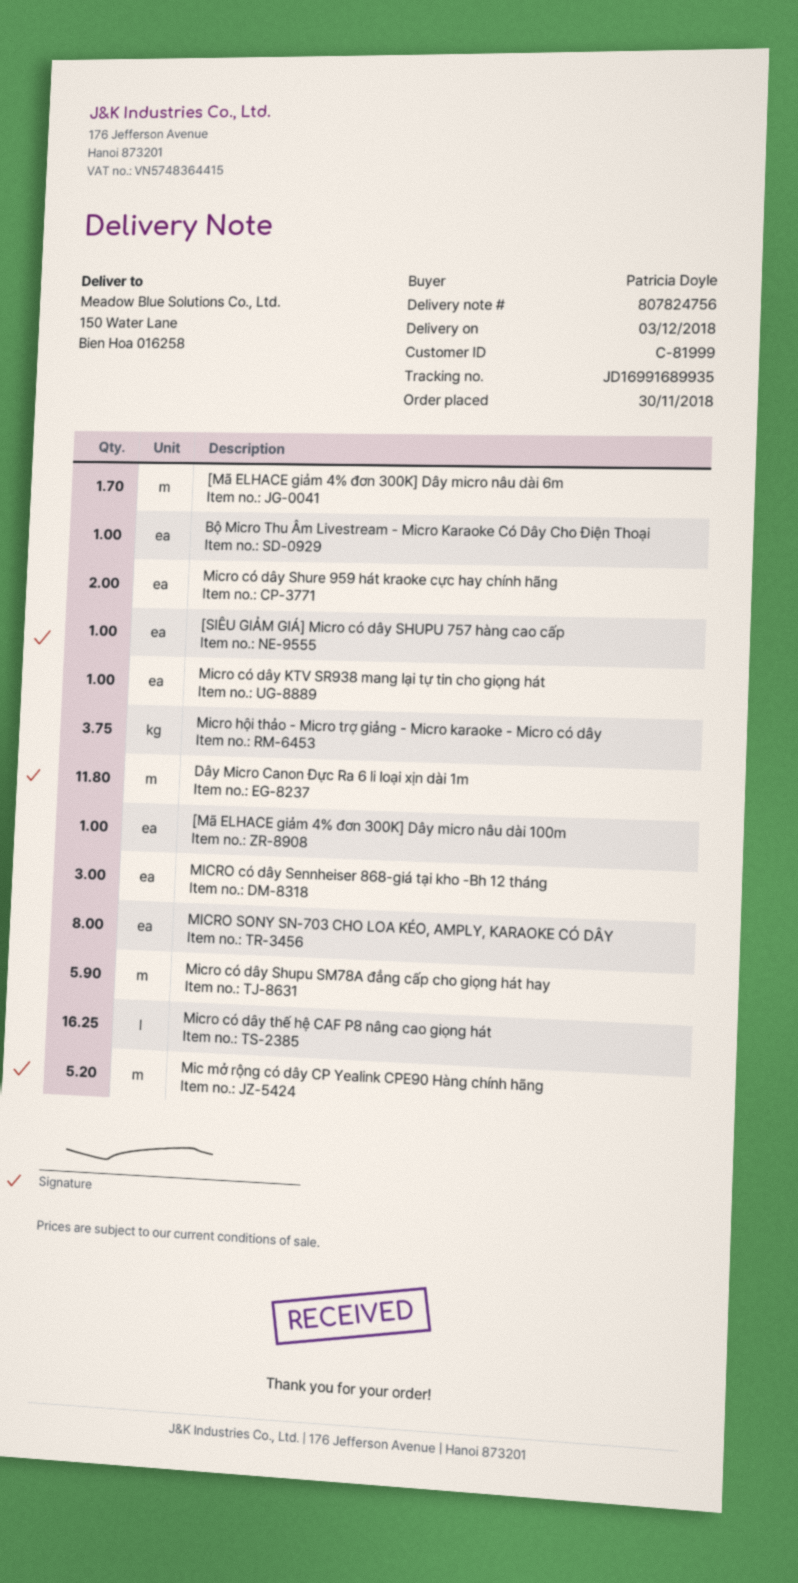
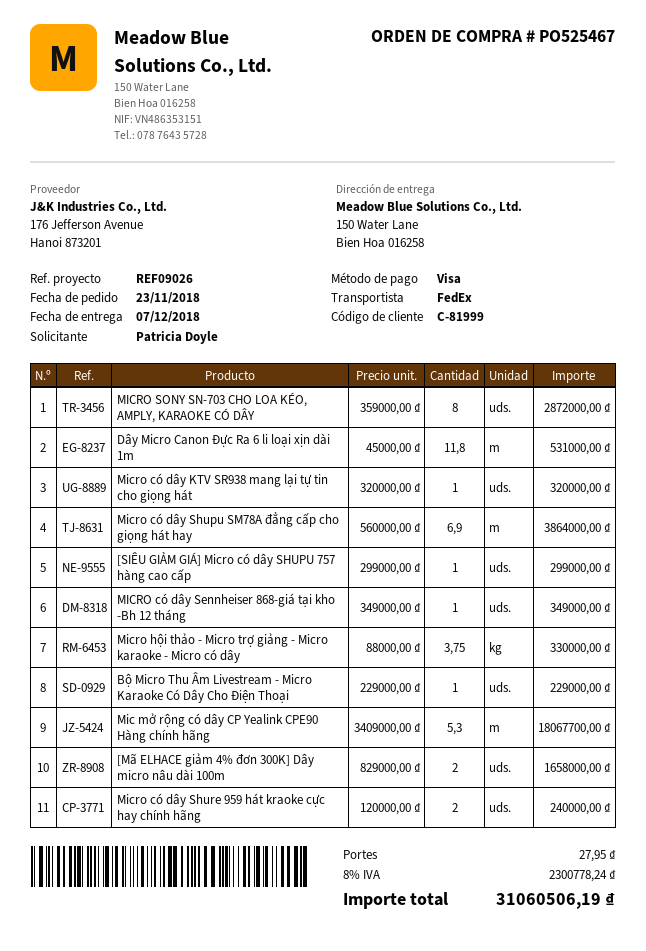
order date: 2018-11-30 -> 2018-11-23
delivery date: 2018-12-03 -> 2018-12-07
[Mã ELHACE giảm 4% đơn 300K] Dây micro nâu dài 6m: 1.7 -> none
[Mã ELHACE giảm 4% đơn 300K] Dây micro nâu dài 100m: 1 -> 2
MICRO có dây Sennheiser 868-giá tại kho -Bh 12 tháng: 3 -> 1
Micro có dây Shupu SM78A đẳng cấp cho giọng hát hay: 5.9 -> 6.9
Micro có dây thế hệ CAF P8 nâng cao giọng hát: 16.25 -> none
Mic mở rộng có dây CP Yealink CPE90 Hàng chính hãng: 5.2 -> 5.3

